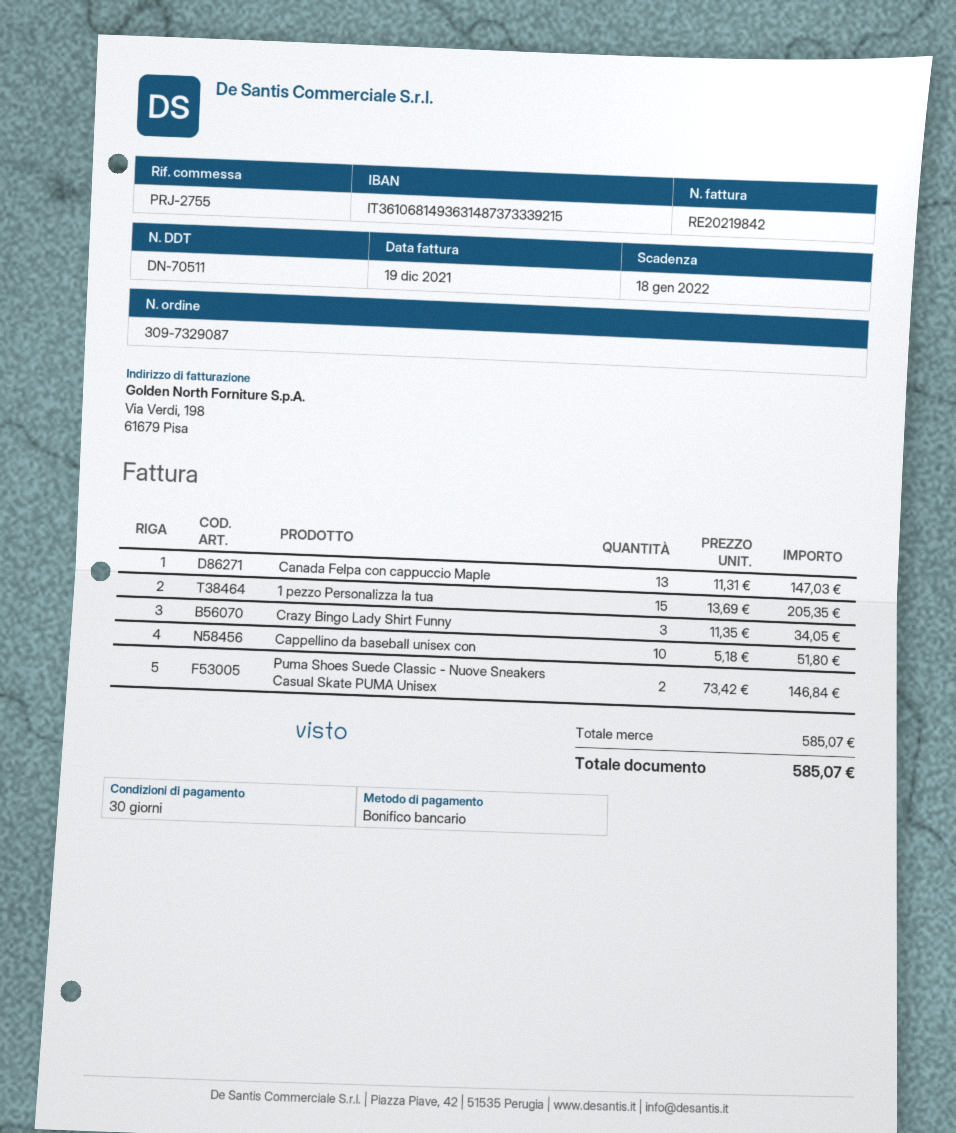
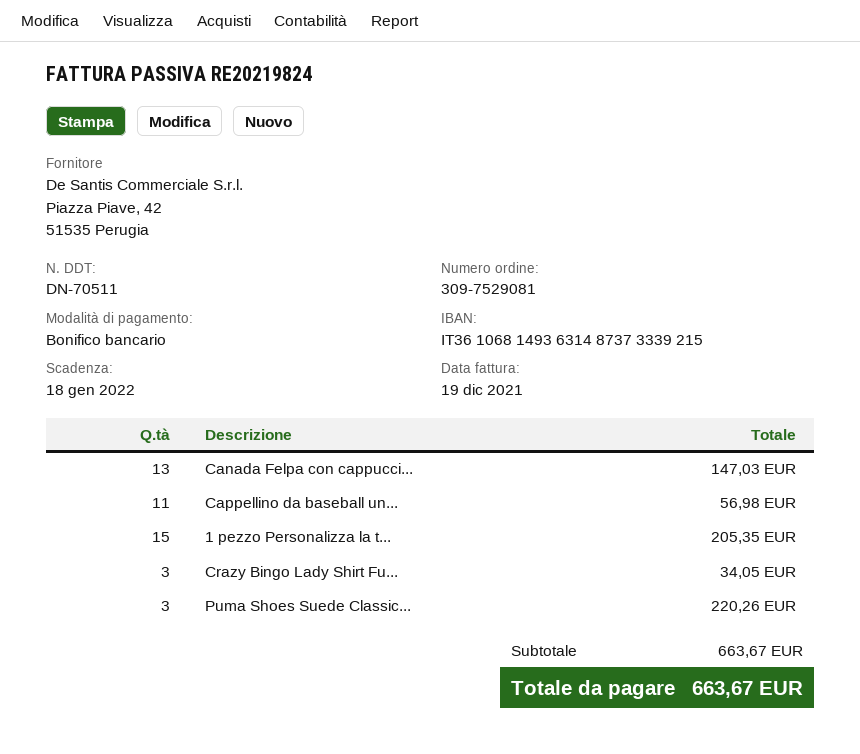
order number: 309-7329087 -> 309-7529081
invoice number: RE20219842 -> RE20219824
Cappellino da baseball unisex con: 10 for 51.80 -> 11 for 56.98
Puma Shoes Suede Classic - Nuove Sneakers Casual Skate PUMA Unisex: 2 for 146.84 -> 3 for 220.26
subtotal: 585.07 -> 663.67
total: 585.07 -> 663.67

